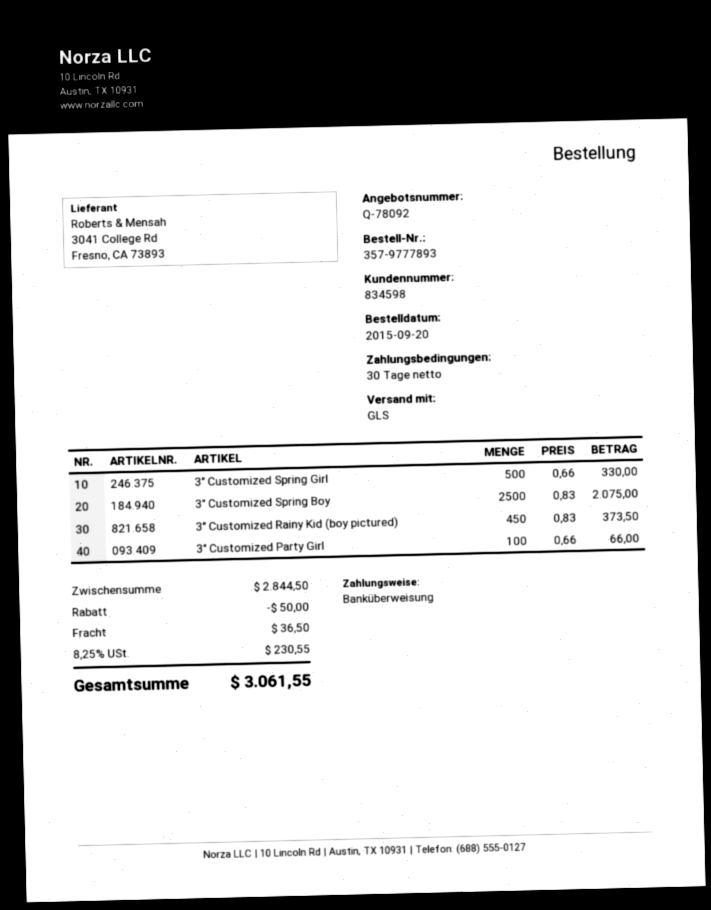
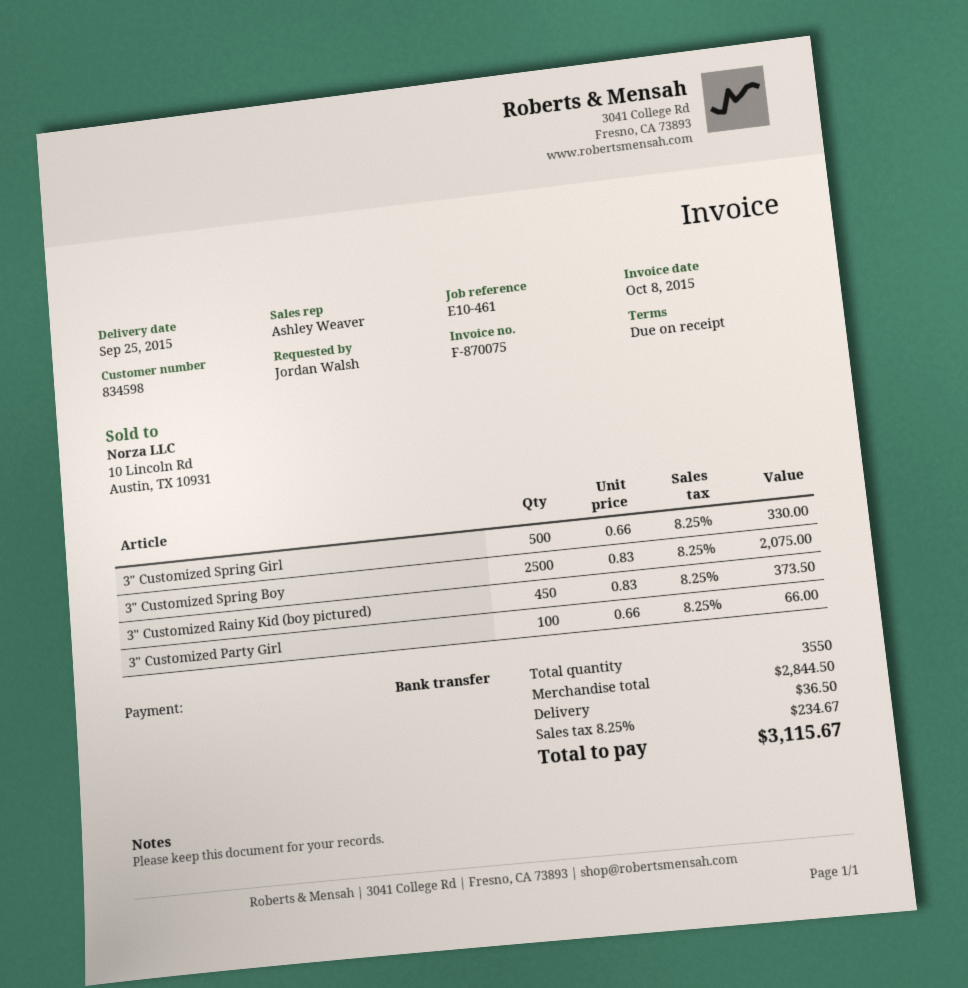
payment terms: 30 days -> on receipt
discount: 50.00 -> none
tax: 8.25% = 230.55 -> 8.25% = 234.67
total: 3061.55 -> 3115.67

